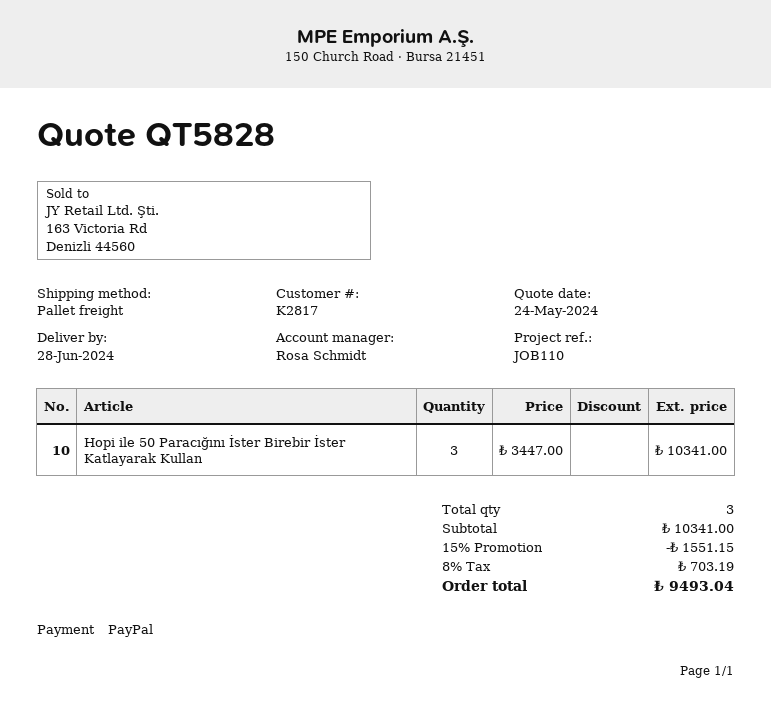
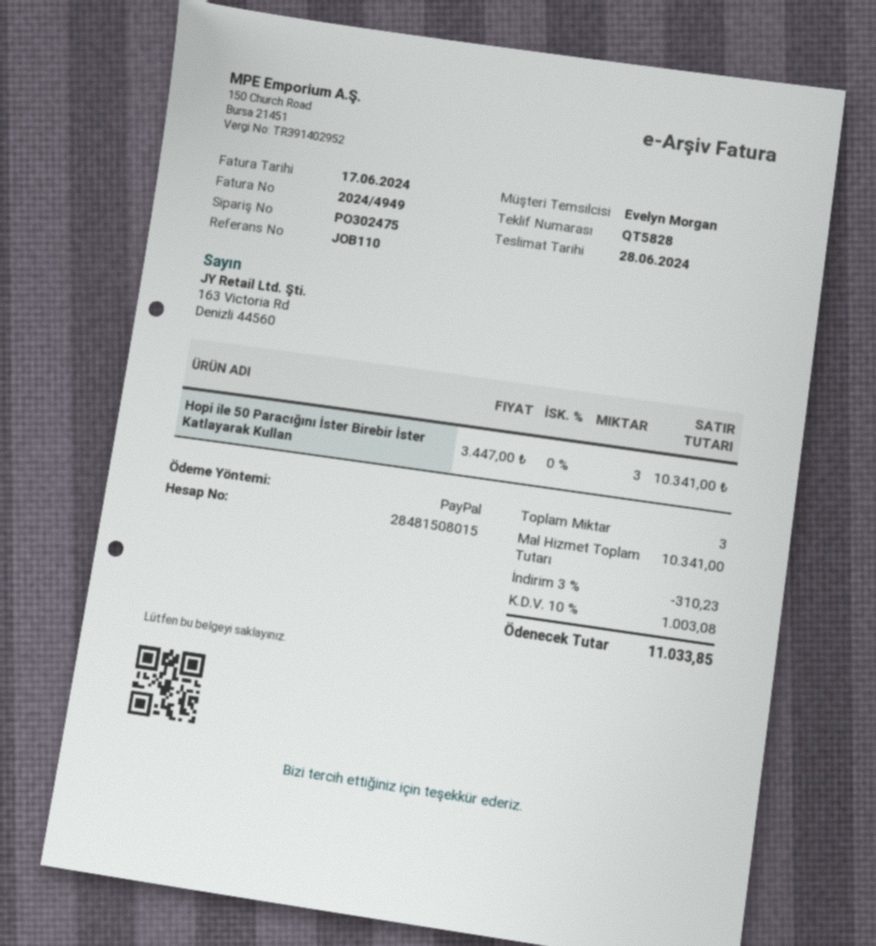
sales rep: Rosa Schmidt -> Evelyn Morgan
discount: 15% = 1551.15 -> 3% = 310.23
tax: 8% = 703.19 -> 10% = 1003.08
total: 9493.04 -> 11033.85

